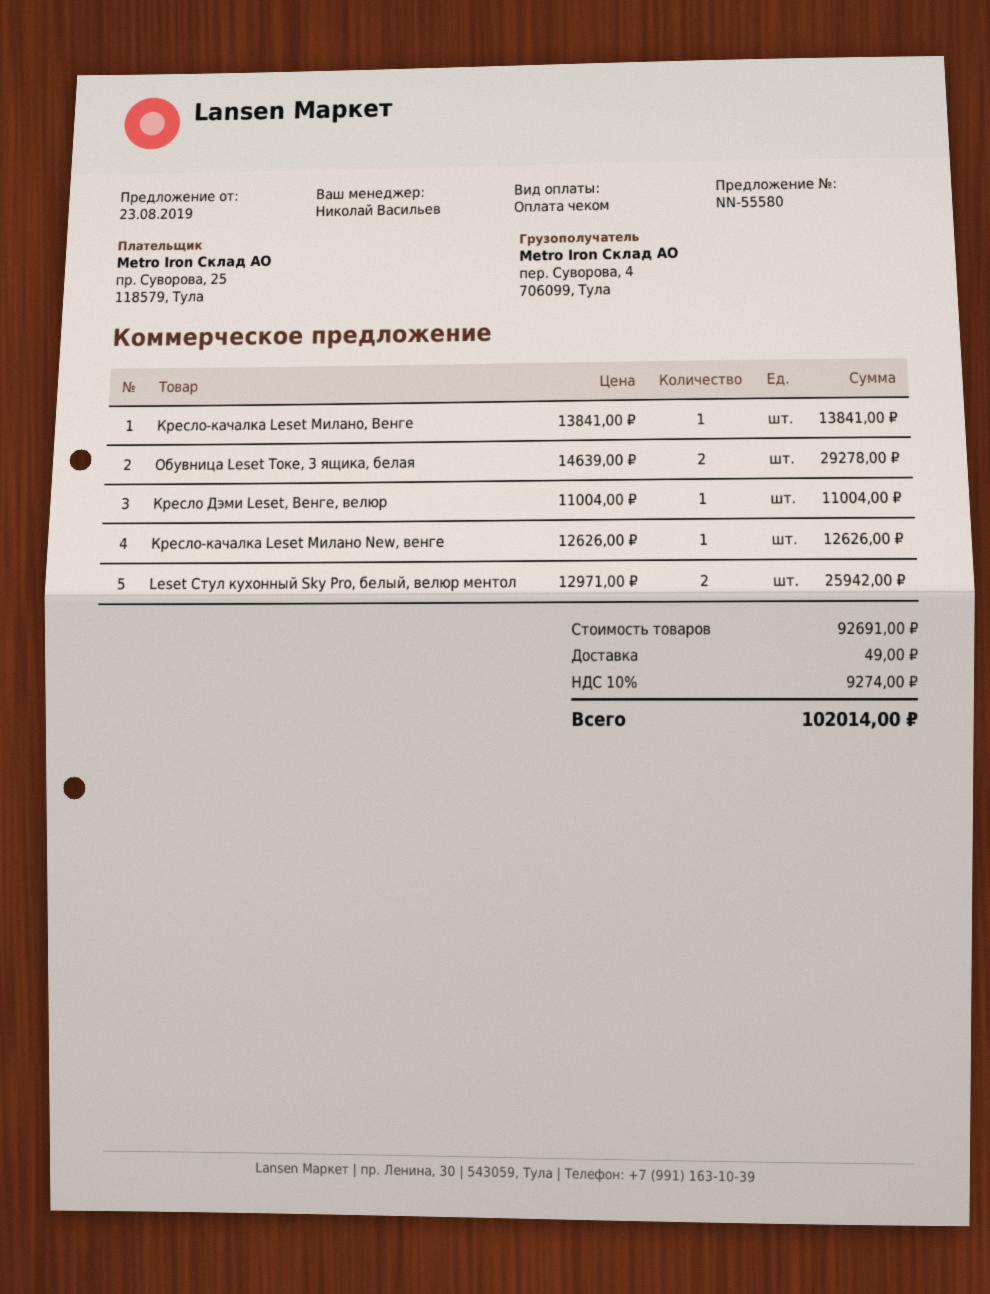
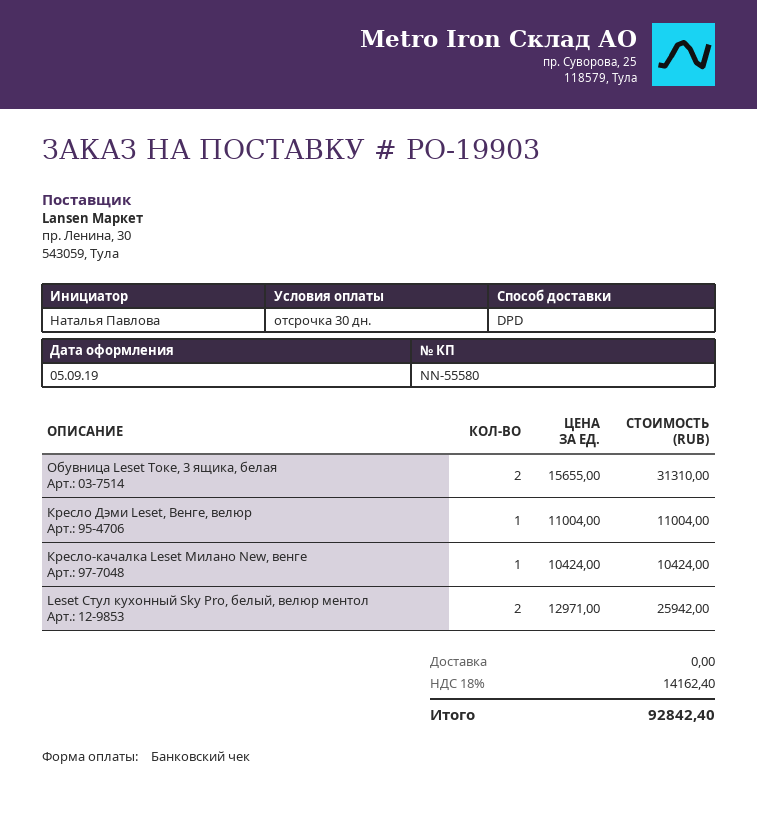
Кресло-качалка Leset Милано, Венге: 1 x 13841.00 = 13841.00 -> none
Обувница Leset Токе, 3 ящика, белая: 2 x 14639.00 = 29278.00 -> 2 x 15655.00 = 31310.00
Кресло-качалка Leset Милано New, венге: 1 x 12626.00 = 12626.00 -> 1 x 10424.00 = 10424.00
shipping: 49.00 -> 0.00
tax: 10% = 9274.00 -> 18% = 14162.40
total: 102014.00 -> 92842.40

